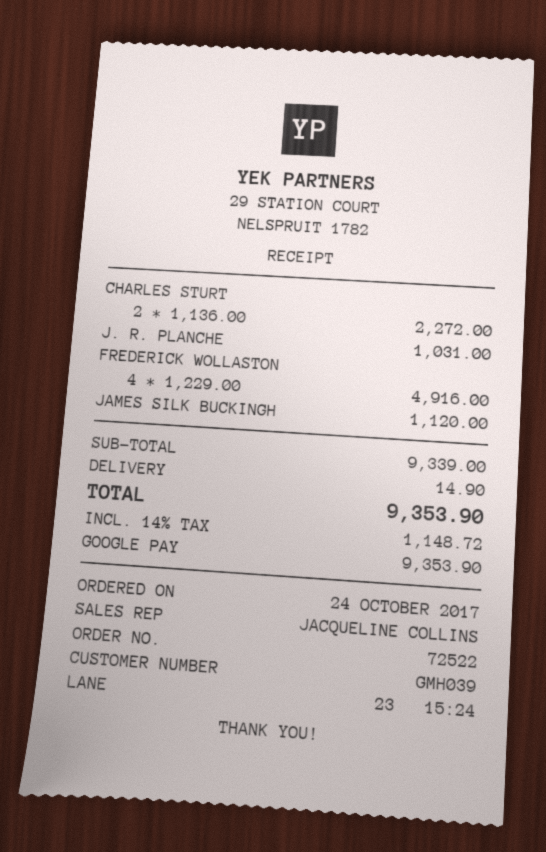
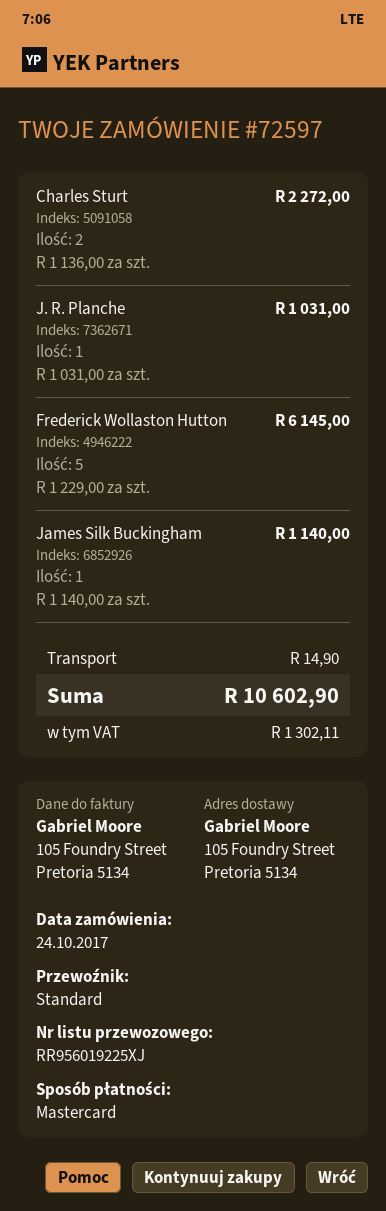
order number: 72522 -> 72597
payment method: Google Pay -> Mastercard
FREDERICK WOLLASTON: 4 x 1229.00 = 4916.00 -> 5 x 1229.00 = 6145.00
JAMES SILK BUCKINGH: 1 x 1120.00 = 1120.00 -> 1 x 1140.00 = 1140.00
tax: 1148.72 -> 1302.11
total: 9353.90 -> 10602.90

